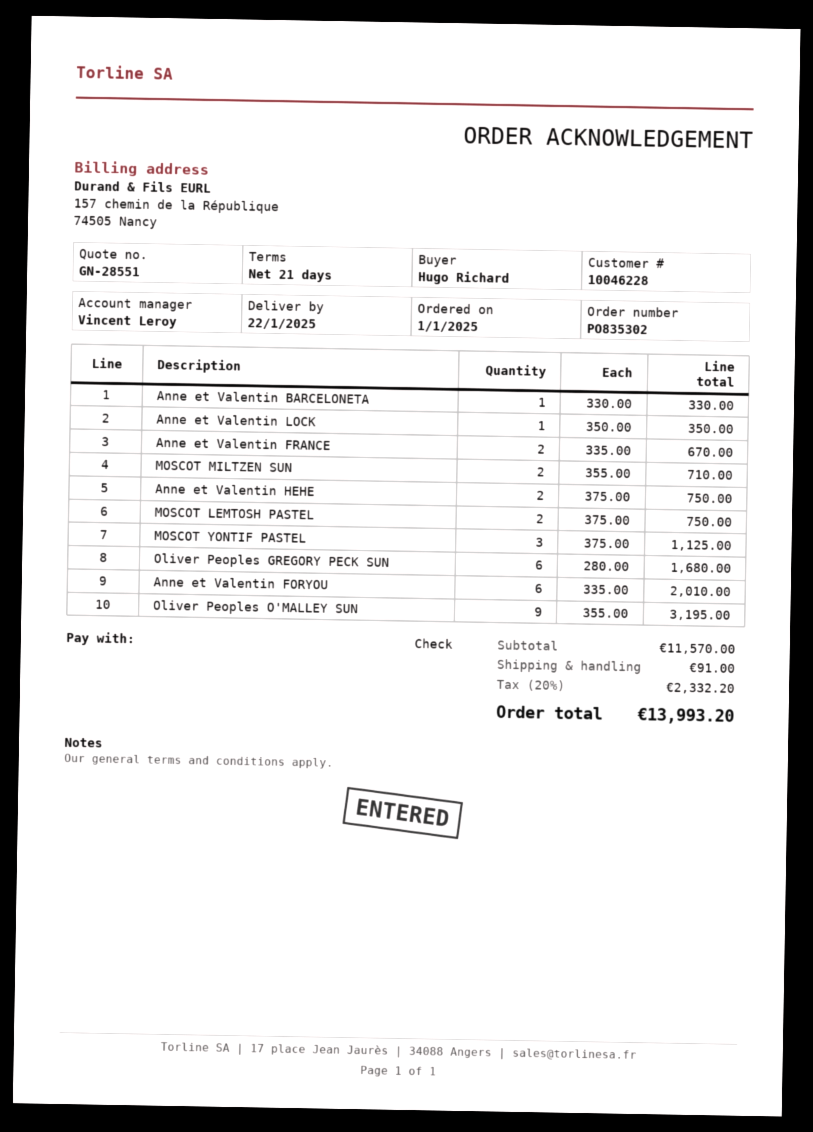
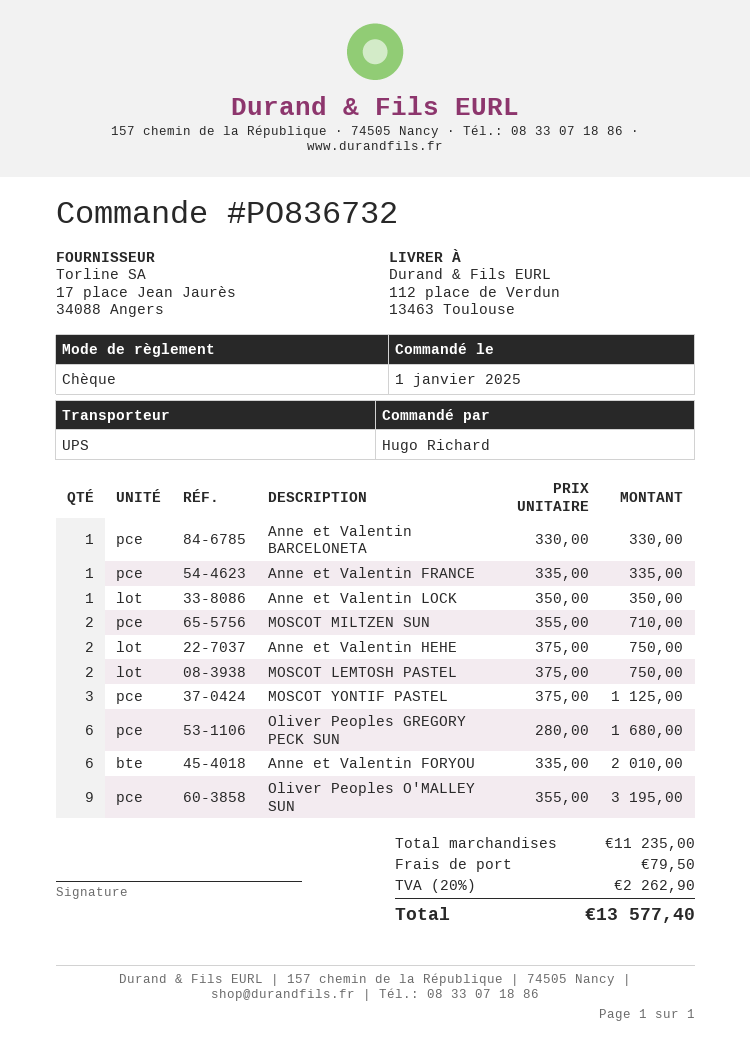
order number: PO835302 -> PO836732
Anne et Valentin FRANCE: 2 x 335.00 = 670.00 -> 1 x 335.00 = 335.00
subtotal: 11570.00 -> 11235.00
shipping: 91.00 -> 79.50
tax: 20% = 2332.20 -> 20% = 2262.90
total: 13993.20 -> 13577.40

